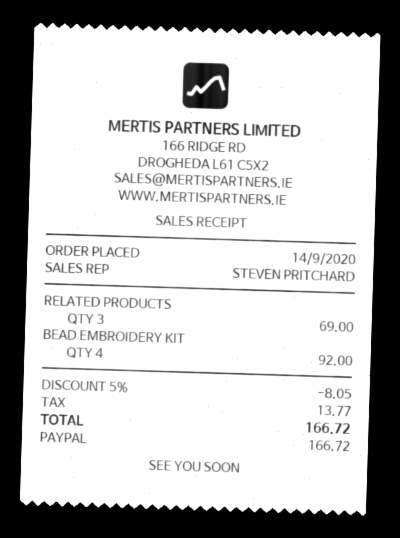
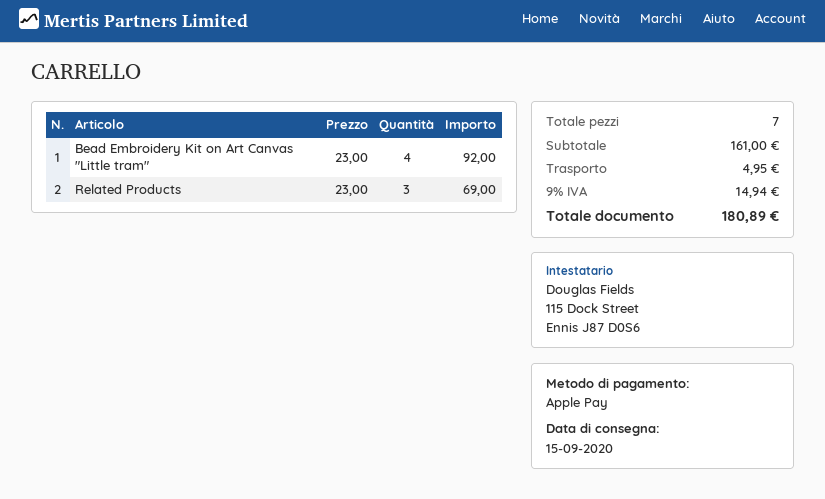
payment method: PayPal -> Apple Pay
discount: 5% = 8.05 -> none
shipping: none -> 4.95
tax: 13.77 -> 14.94
total: 166.72 -> 180.89

